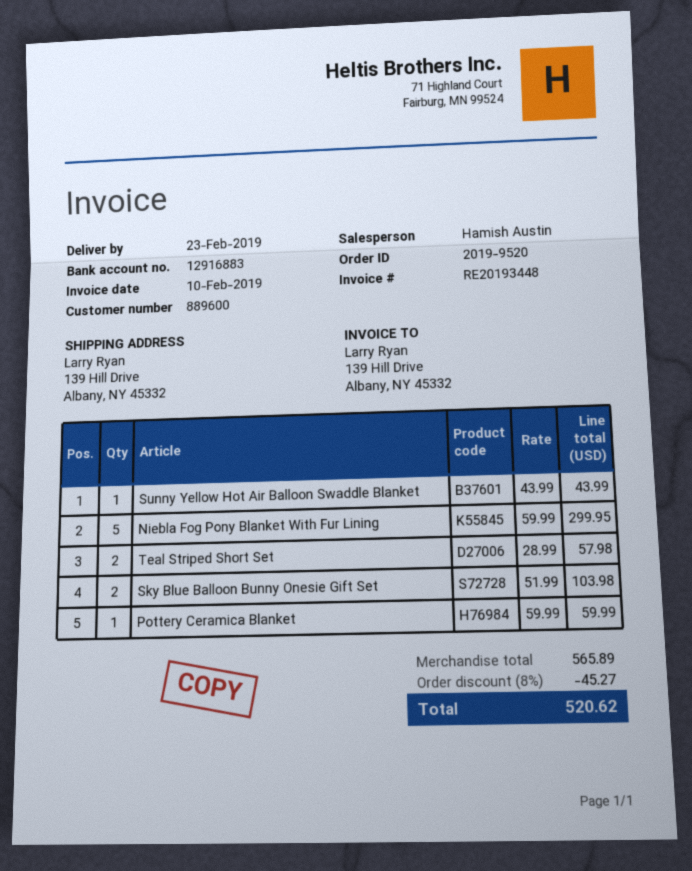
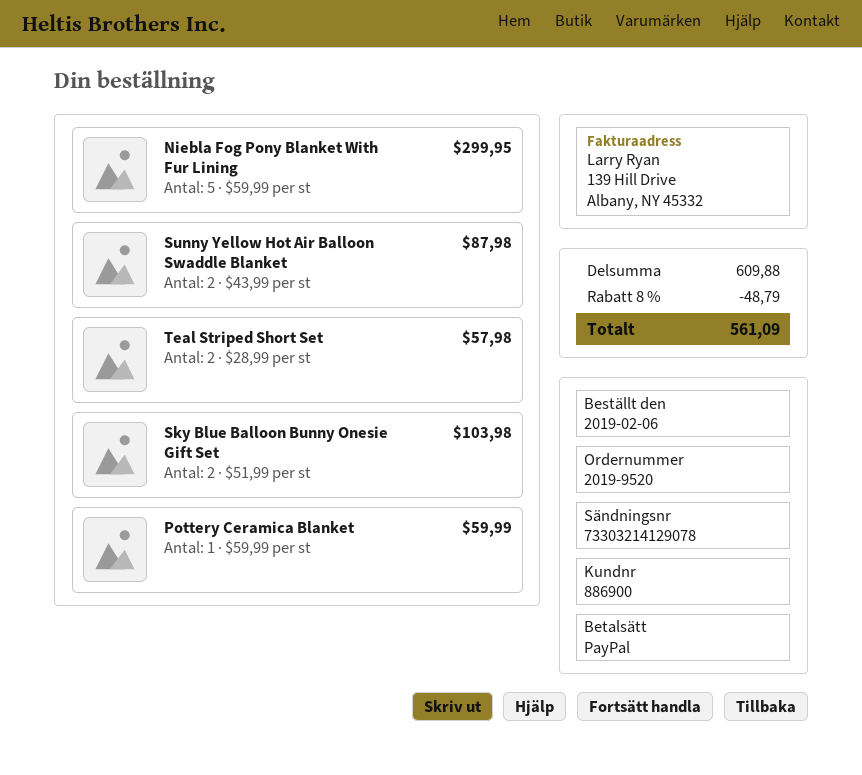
customer number: 889600 -> 886900
Sunny Yellow Hot Air Balloon Swaddle Blanket: 1 x 43.99 = 43.99 -> 2 x 43.99 = 87.98
subtotal: 565.89 -> 609.88
discount: 8% = 45.27 -> 8% = 48.79
total: 520.62 -> 561.09

